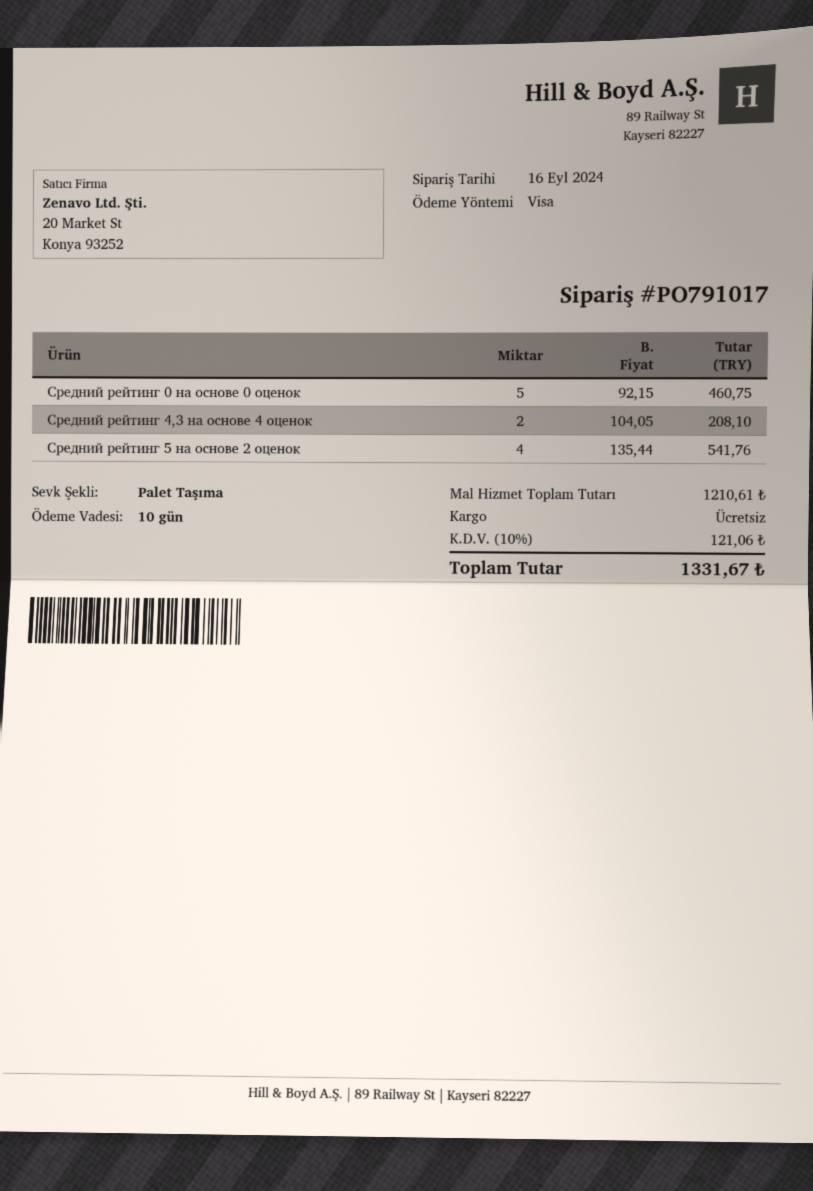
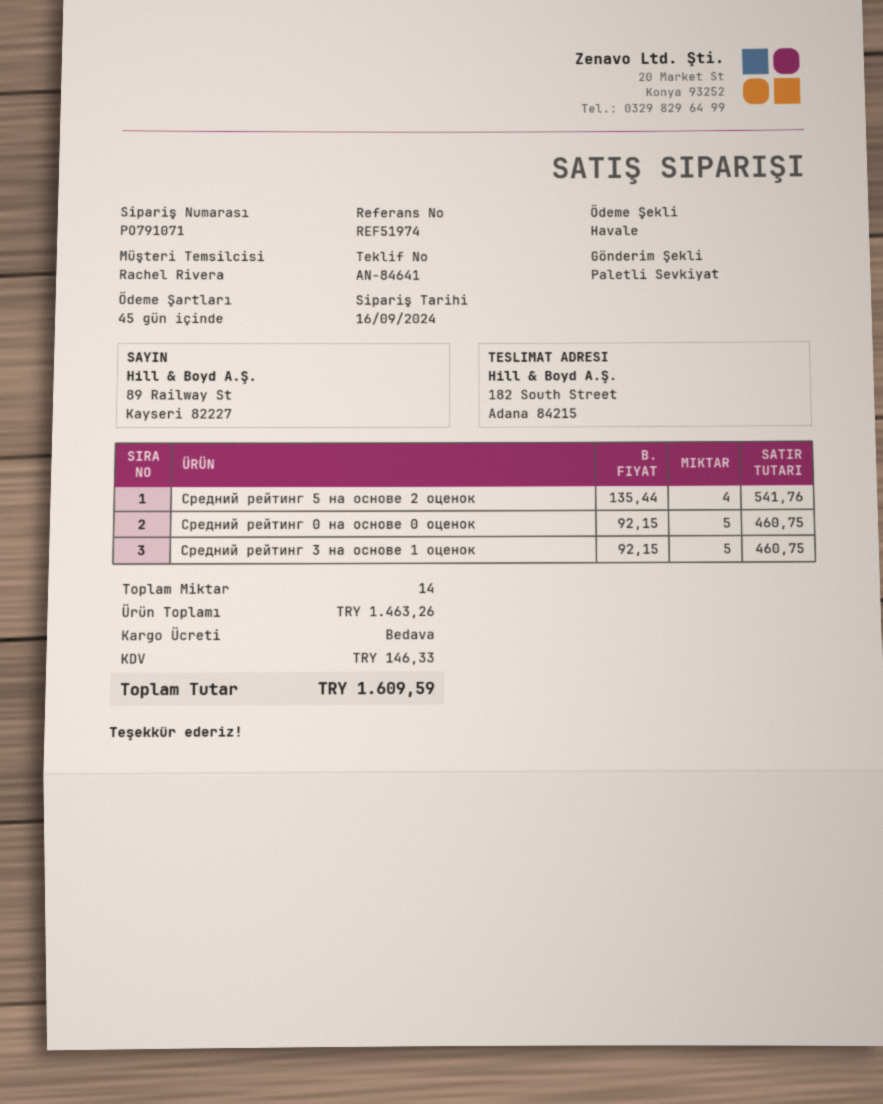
order number: PO791017 -> PO791071
payment terms: 10 days -> 45 days
payment method: Visa -> bank transfer
Средний рейтинг 4,3 на основе 4 оценок: 2 x 104.05 = 208.10 -> none
Средний рейтинг 3 на основе 1 оценок: none -> 5 x 92.15 = 460.75
subtotal: 1210.61 -> 1463.26
tax: 121.06 -> 146.33
total: 1331.67 -> 1609.59

